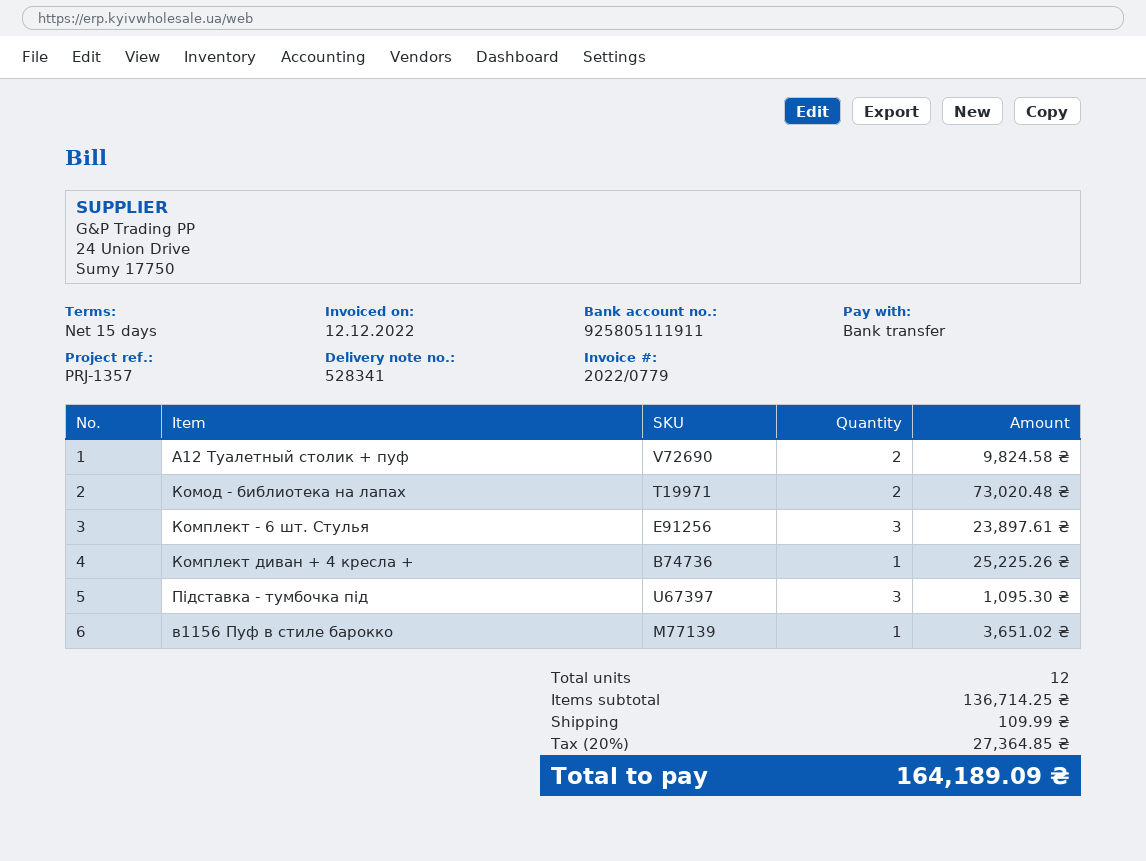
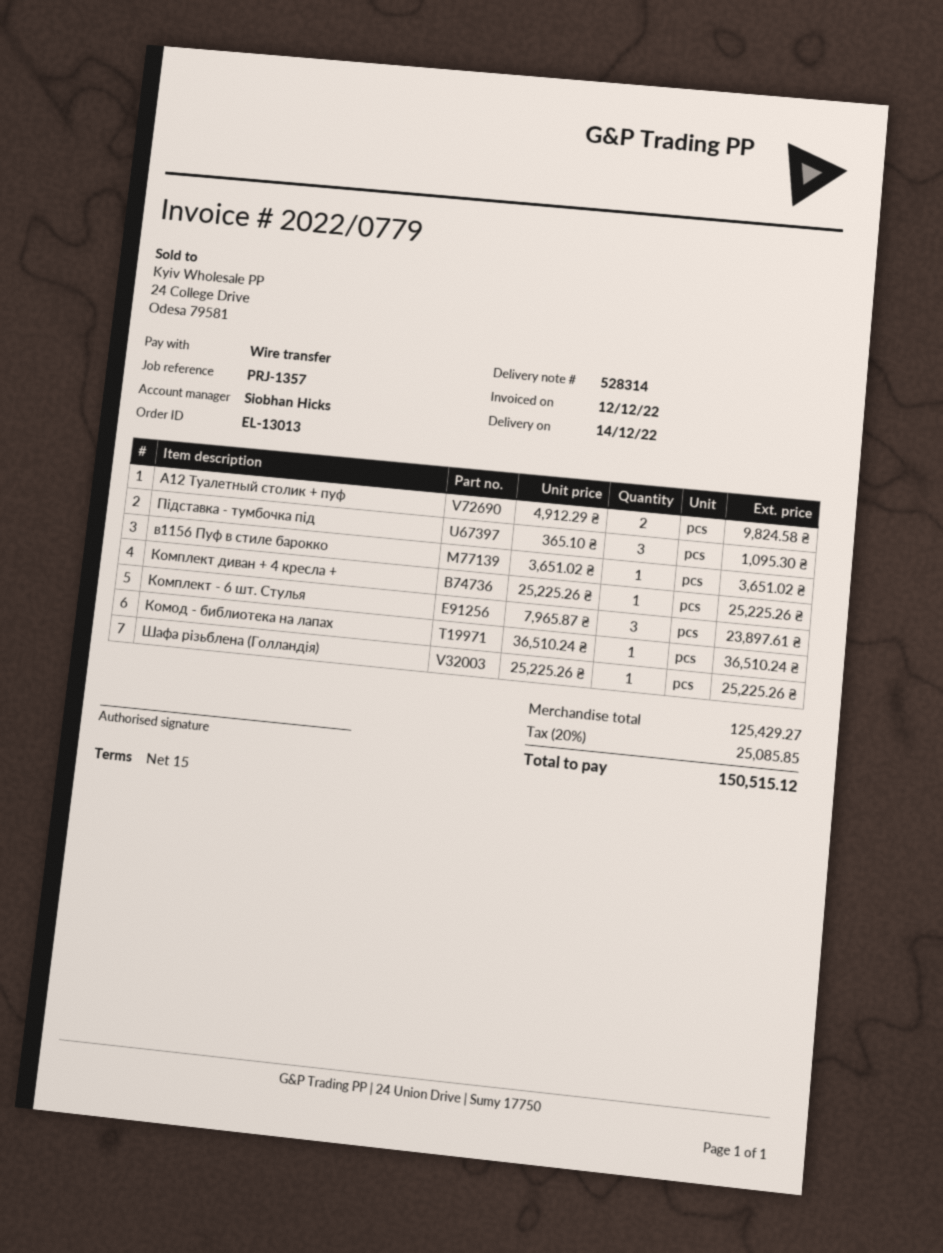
delivery note number: 528341 -> 528314
Комод - библиотека на лапах: 2 for 73020.48 -> 1 for 36510.24
Шафа різьблена (Голландія): none -> 1 for 25225.26
subtotal: 136714.25 -> 125429.27
shipping: 109.99 -> none
tax: 20% = 27364.85 -> 20% = 25085.85
total: 164189.09 -> 150515.12

